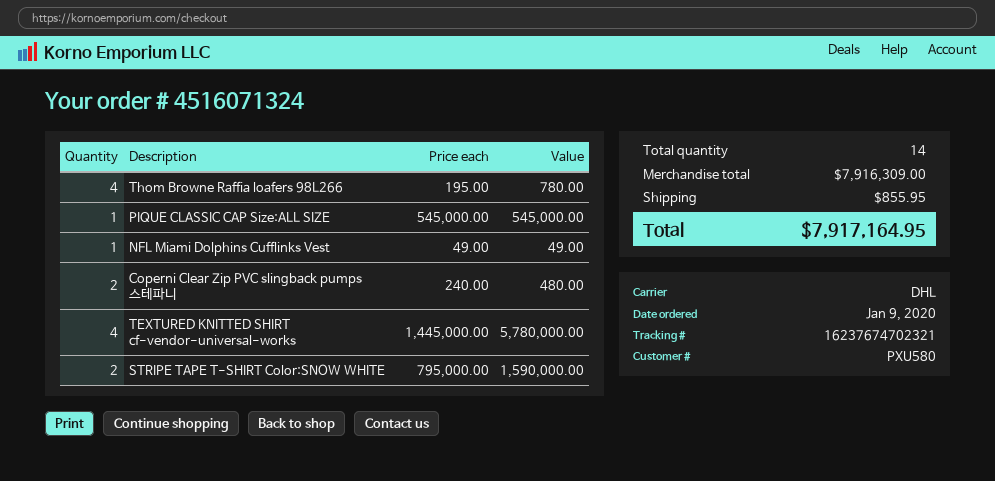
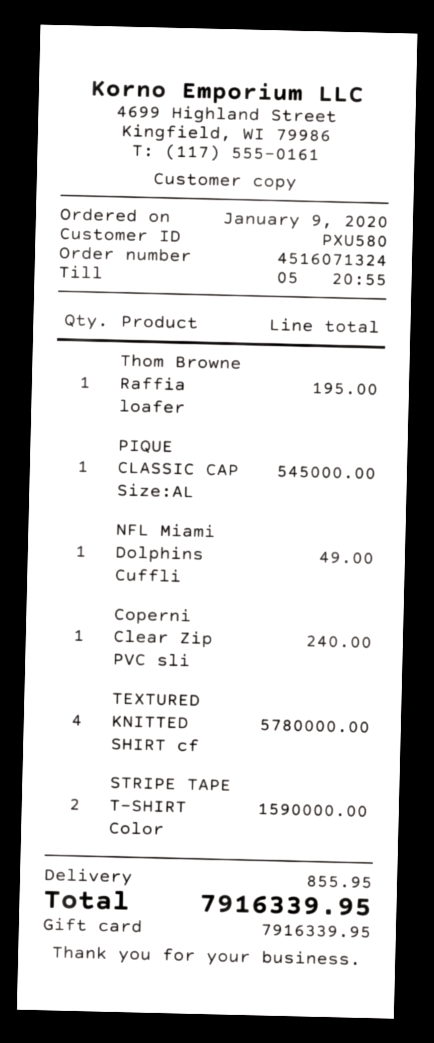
Thom Browne Raffia loafers 98L266: 4 for 780.00 -> 1 for 195.00
Coperni Clear Zip PVC slingback pumps 스테파니: 2 for 480.00 -> 1 for 240.00
total: 7917164.95 -> 7916339.95

